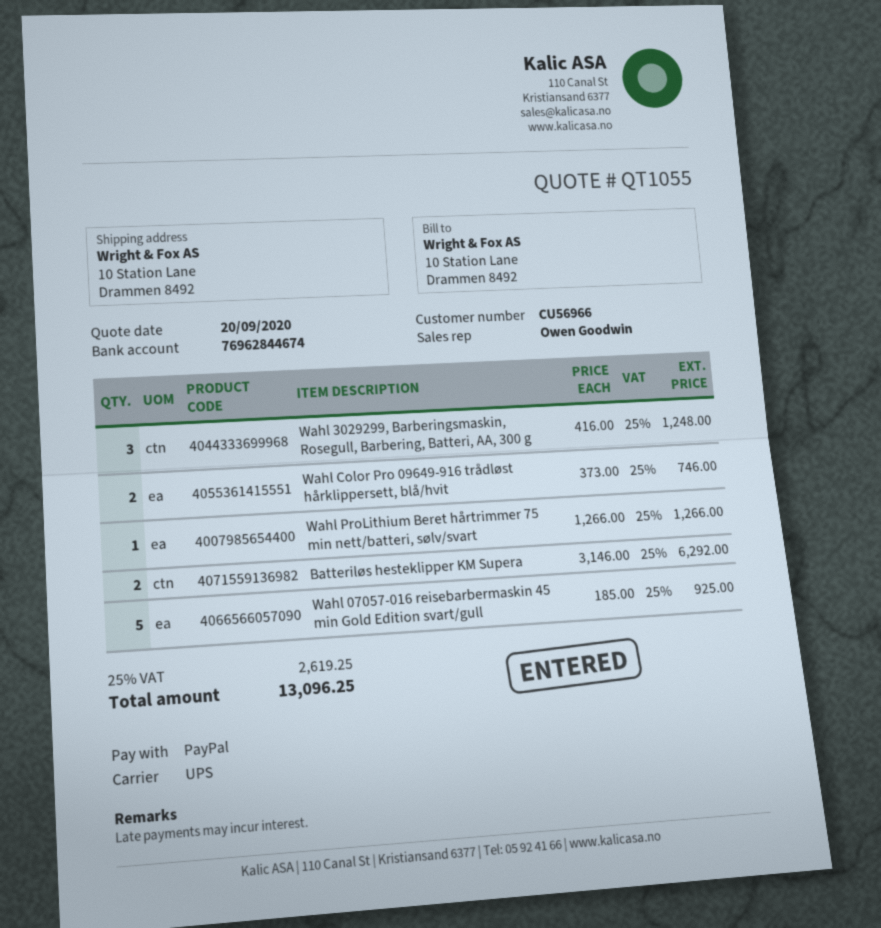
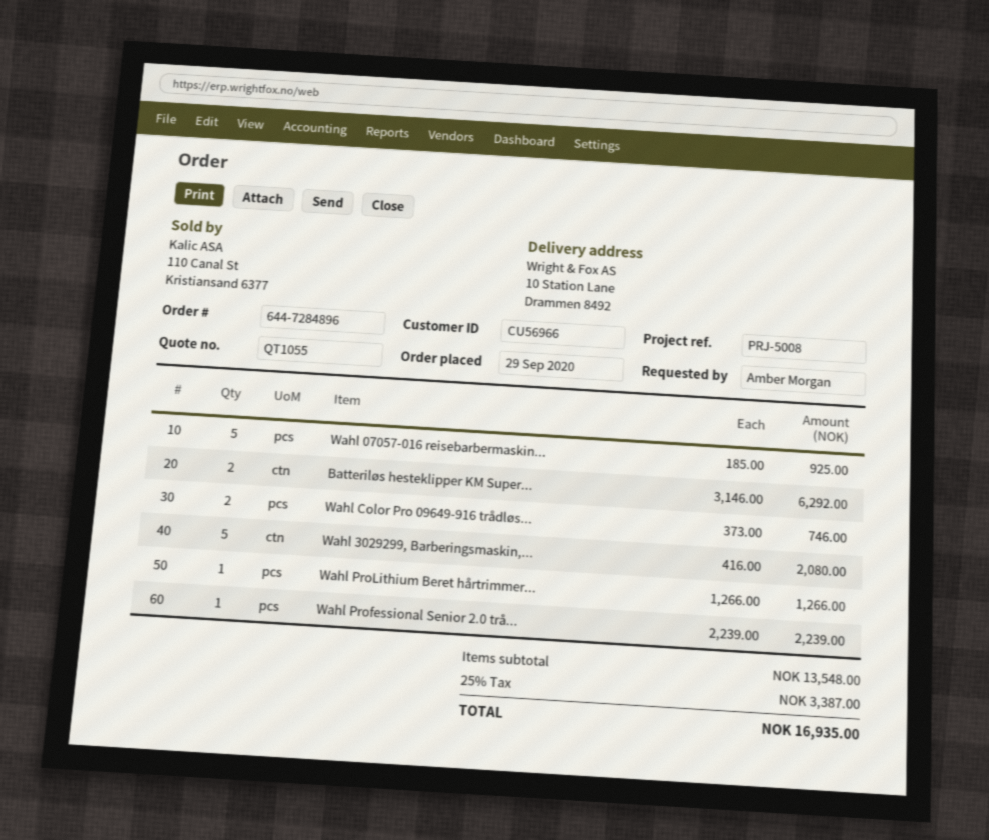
Wahl 3029299, Barberingsmaskin, Rosegull, Barbering, Batteri, AA, 300 g: 3 x 416.00 = 1248.00 -> 5 x 416.00 = 2080.00
Wahl Professional Senior 2.0 trå...: none -> 1 x 2239.00 = 2239.00
tax: 25% = 2619.25 -> 25% = 3387.00
total: 13096.25 -> 16935.00

